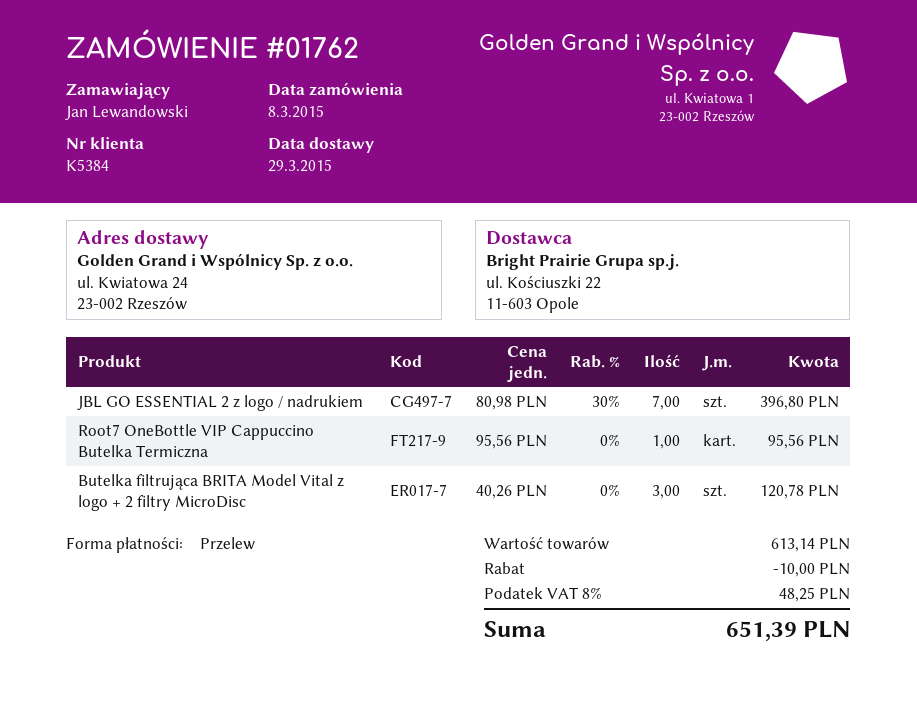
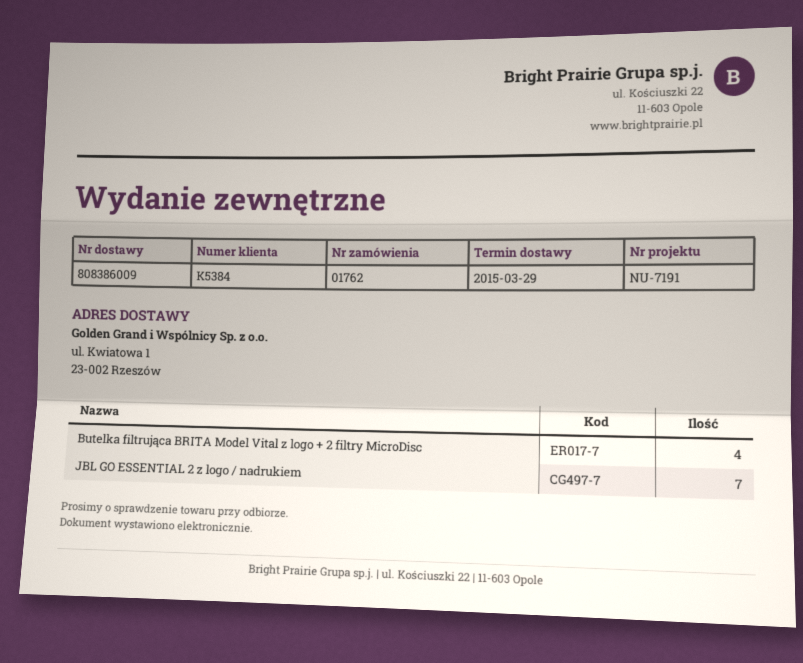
ship to: ul. Kwiatowa 24, 23-002 Rzeszów -> ul. Kwiatowa 1, 23-002 Rzeszów
Root7 OneBottle VIP Cappuccino Butelka Termiczna: 1 -> none
Butelka filtrująca BRITA Model Vital z logo + 2 filtry MicroDisc: 3 -> 4

